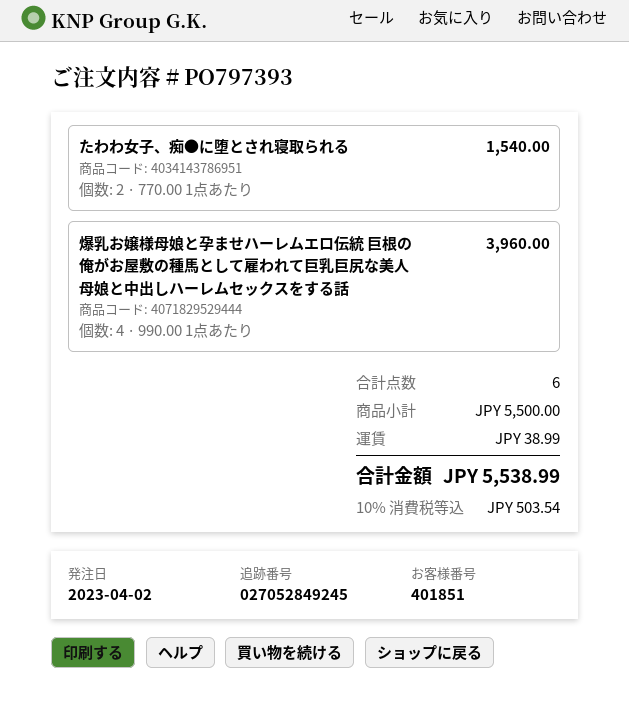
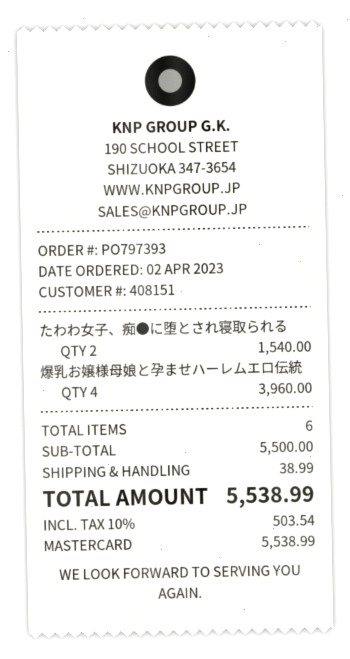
customer number: 401851 -> 408151

